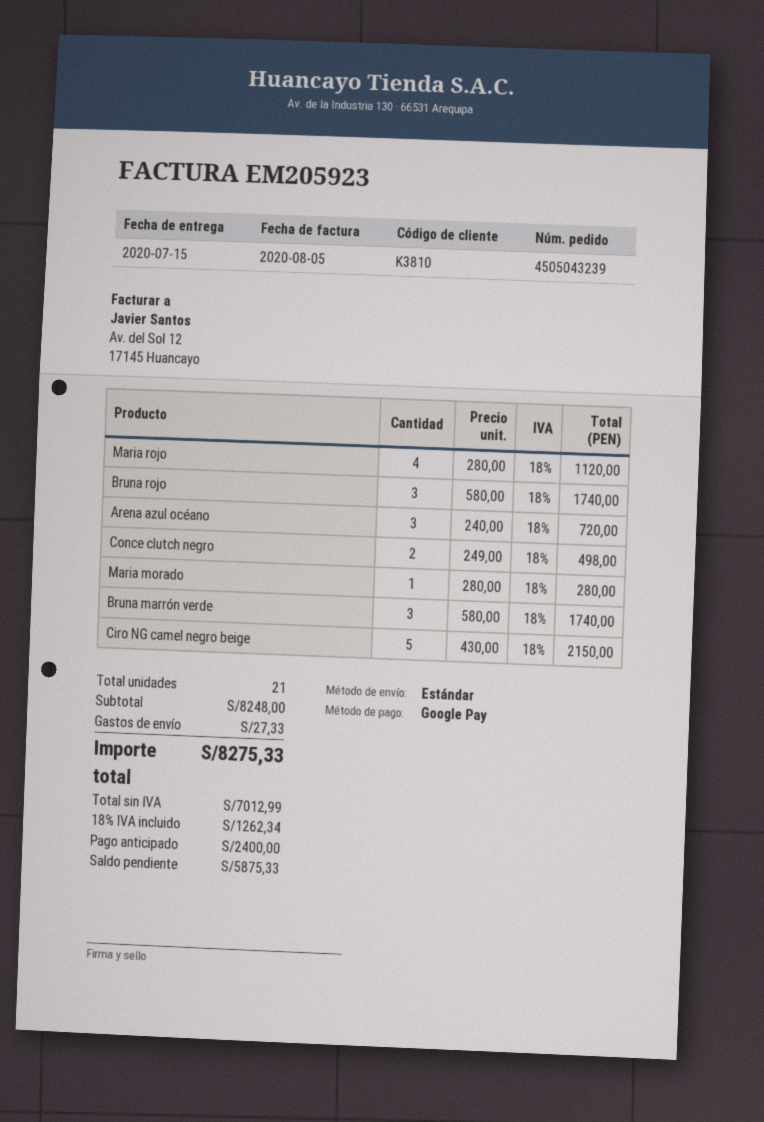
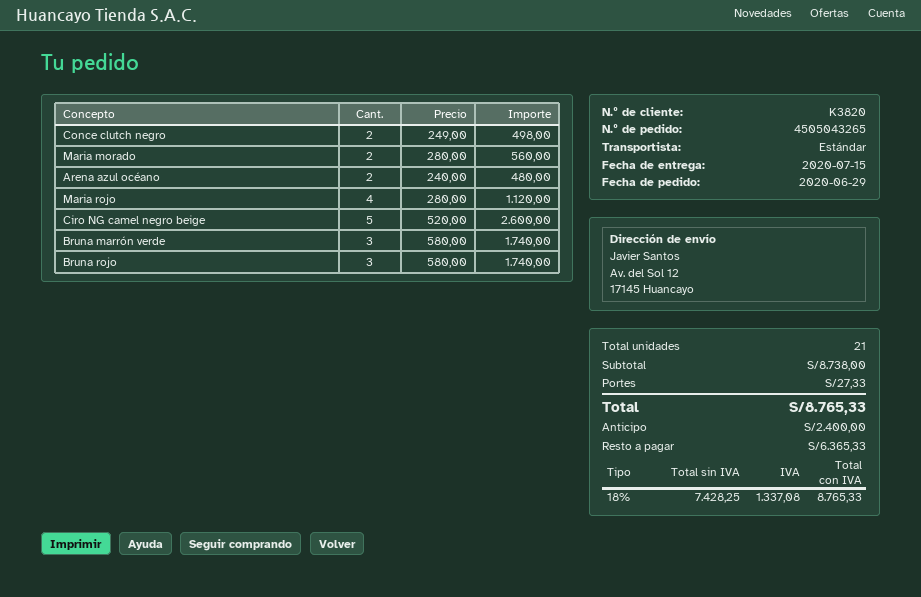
order number: 4505043239 -> 4505043265
customer number: K3810 -> K3820
Arena azul océano: 3 x 240.00 = 720.00 -> 2 x 240.00 = 480.00
Maria morado: 1 x 280.00 = 280.00 -> 2 x 280.00 = 560.00
Ciro NG camel negro beige: 5 x 430.00 = 2150.00 -> 5 x 520.00 = 2600.00
subtotal: 8248.00 -> 8738.00
net: 7012.99 -> 7428.25
tax: 18% = 1262.34 -> 18% = 1337.08
total: 8275.33 -> 8765.33
balance: 5875.33 -> 6365.33

